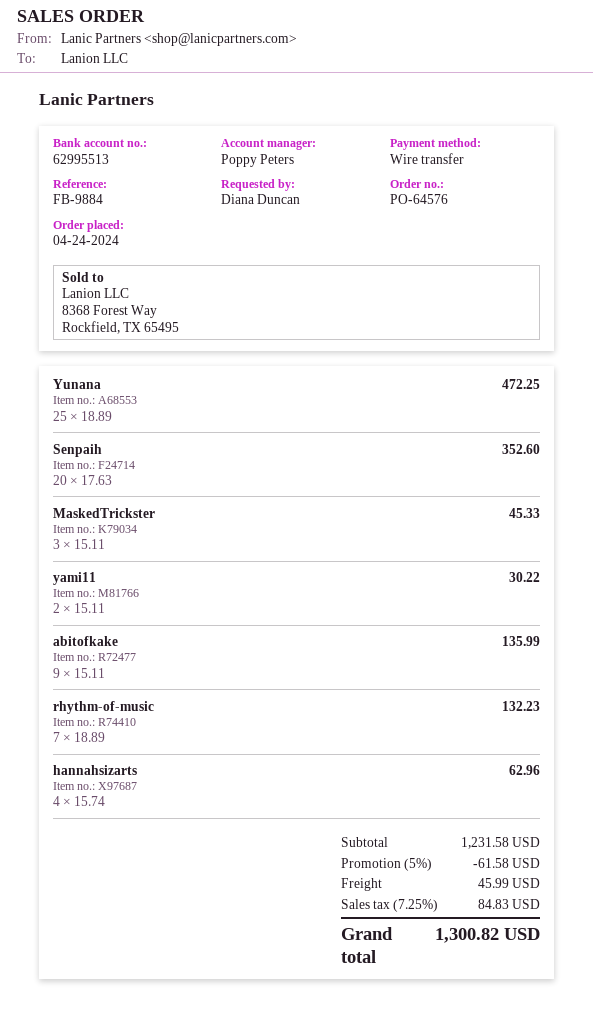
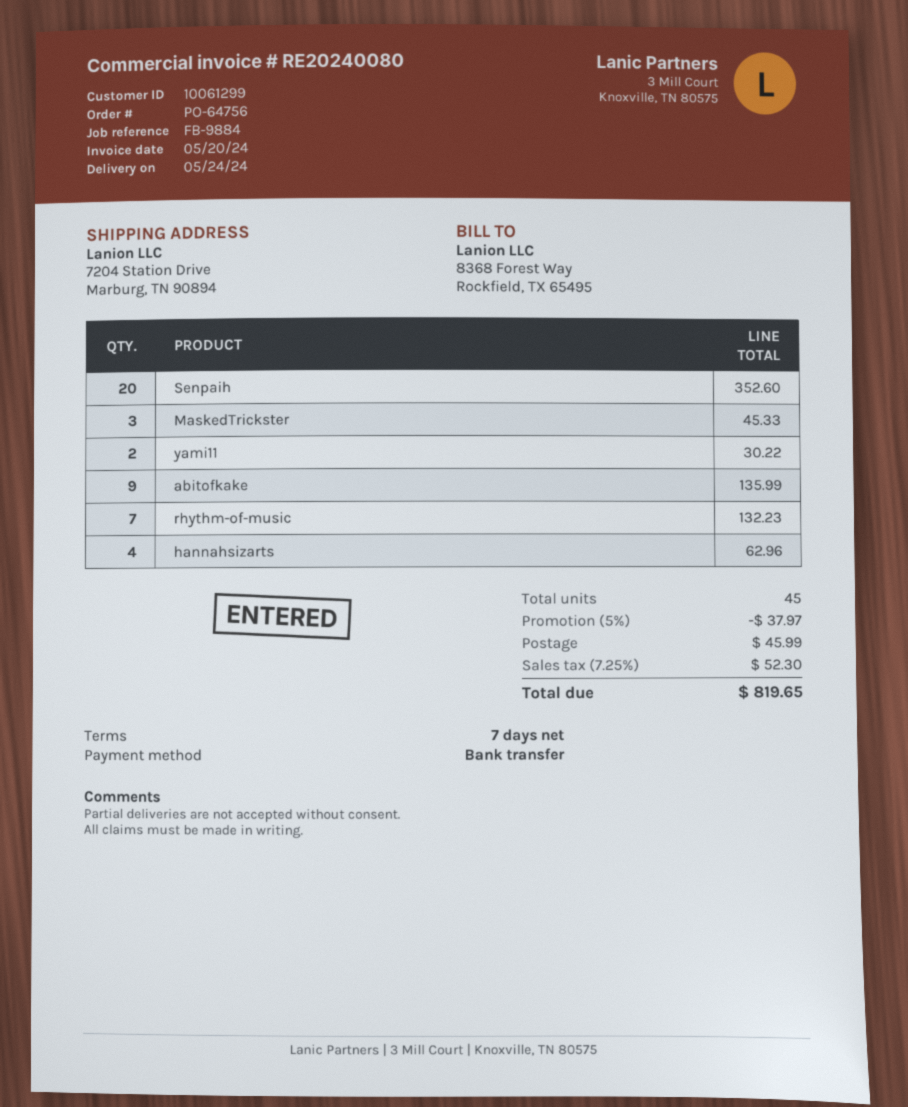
order number: PO-64576 -> PO-64756
Yunana: 25 for 472.25 -> none
discount: 5% = 61.58 -> 5% = 37.97
tax: 7.25% = 84.83 -> 7.25% = 52.30
total: 1300.82 -> 819.65

